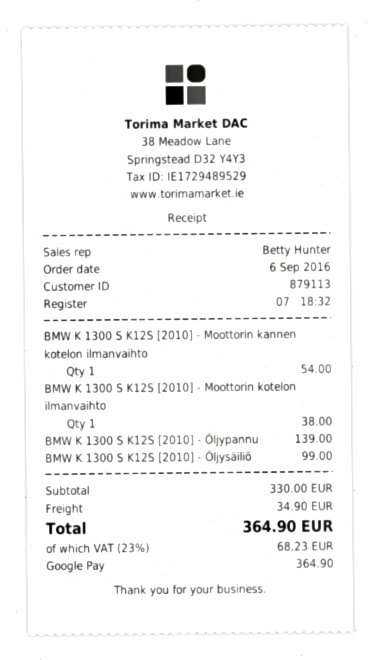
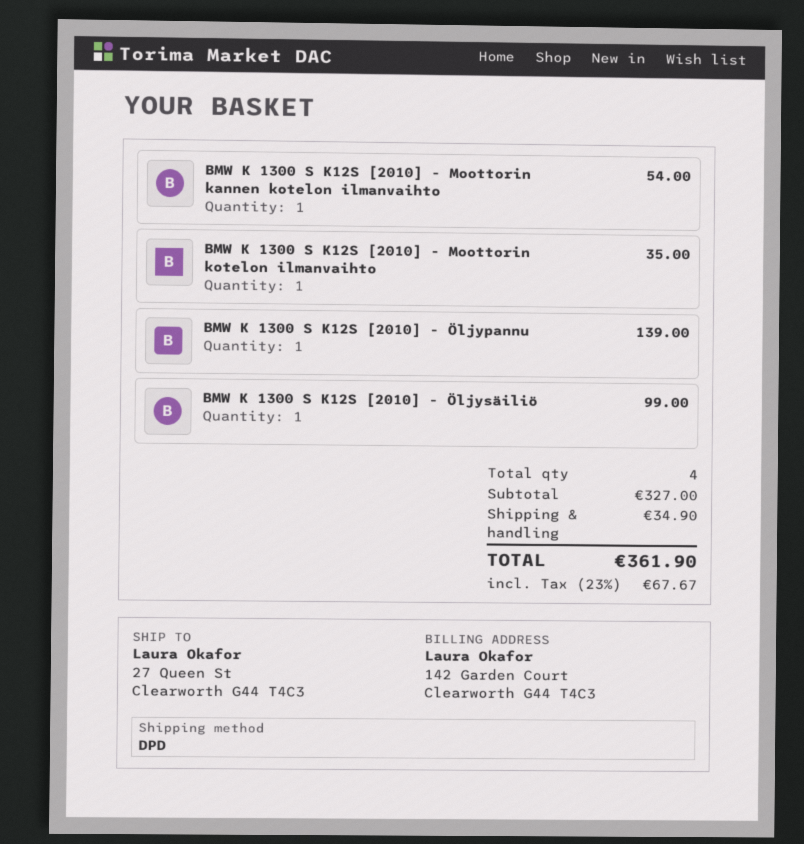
BMW K 1300 S K12S [2010] - Moottorin kotelon ilmanvaihto: 1 for 38.00 -> 1 for 35.00
subtotal: 330.00 -> 327.00
tax: 23% = 68.23 -> 23% = 67.67
total: 364.90 -> 361.90

